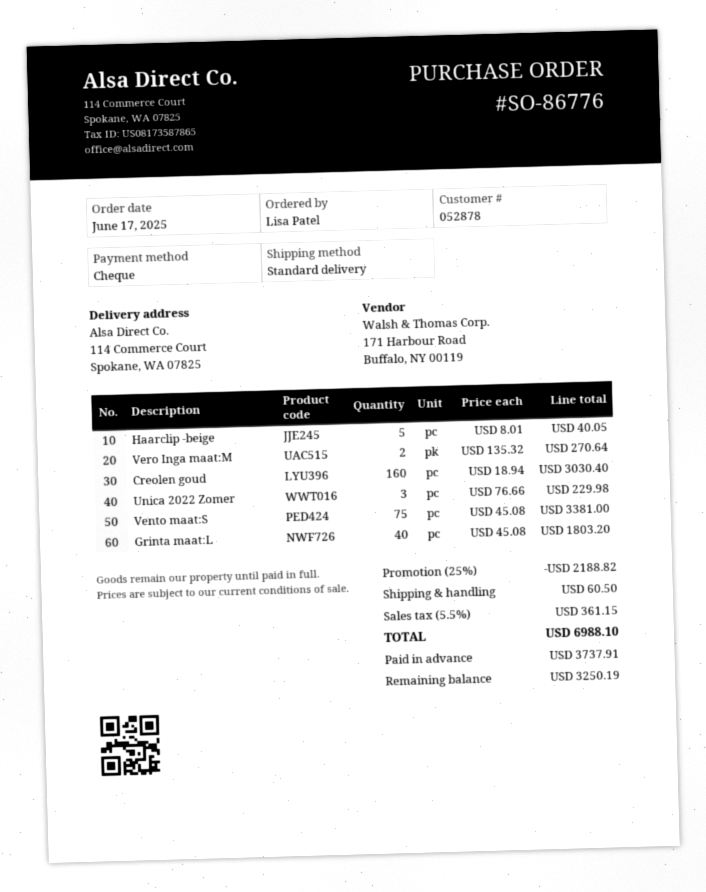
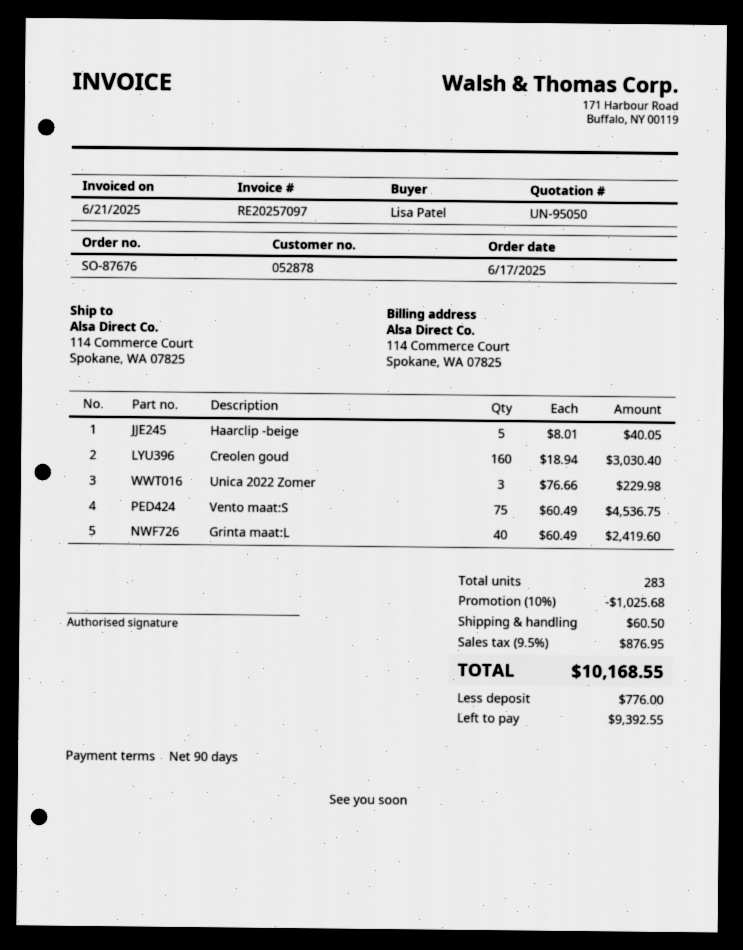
order number: SO-86776 -> SO-87676
Vero Inga maat:M: 2 x 135.32 = 270.64 -> none
Vento maat:S: 75 x 45.08 = 3381.00 -> 75 x 60.49 = 4536.75
Grinta maat:L: 40 x 45.08 = 1803.20 -> 40 x 60.49 = 2419.60
discount: 25% = 2188.82 -> 10% = 1025.68
tax: 5.5% = 361.15 -> 9.5% = 876.95
total: 6988.10 -> 10168.55
deposit: 3737.91 -> 776.00
balance: 3250.19 -> 9392.55

